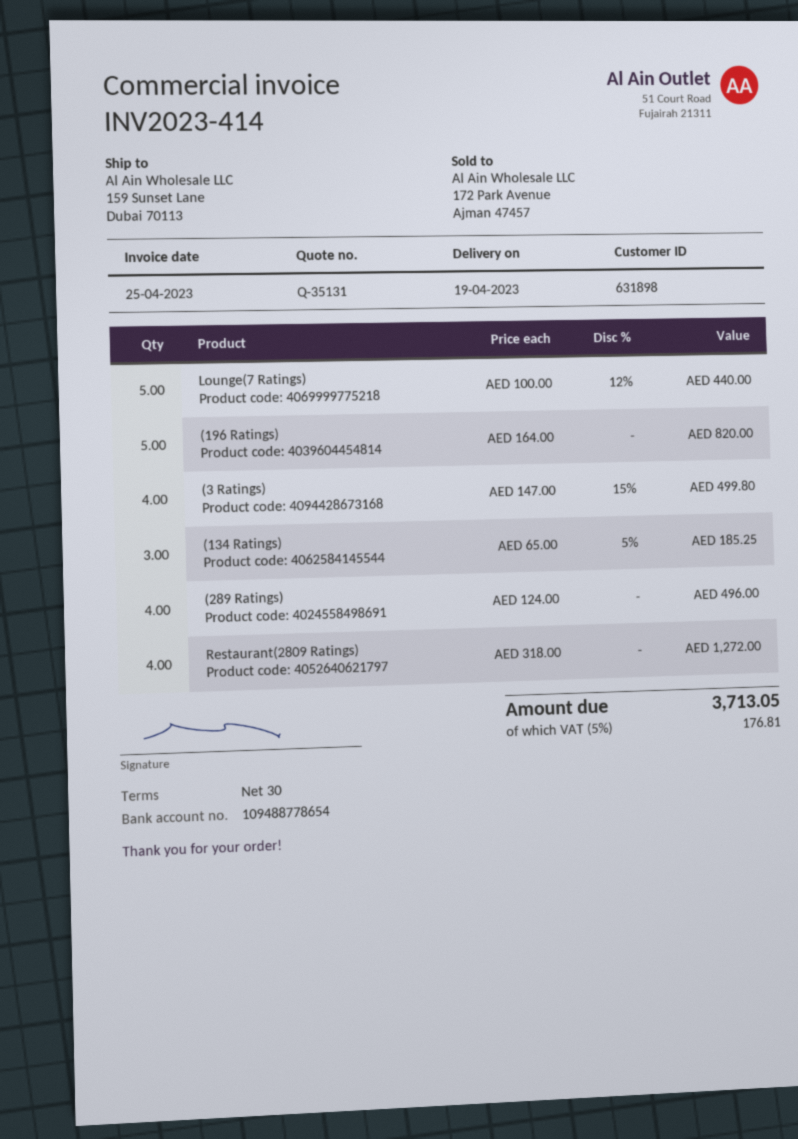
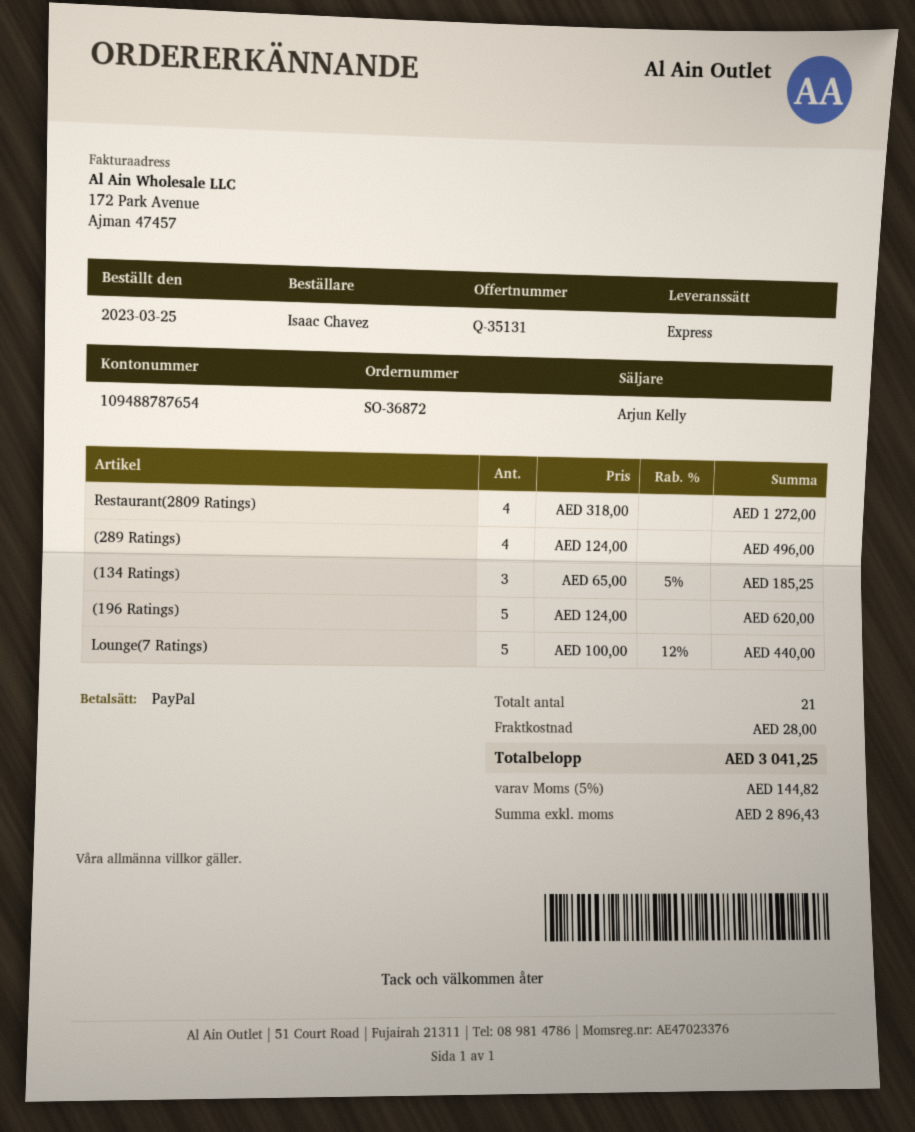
bank account: 109488778654 -> 109488787654
(196 Ratings): 5 x 164.00 = 820.00 -> 5 x 124.00 = 620.00
(3 Ratings): 4 x 147.00 - 15% = 499.80 -> none
shipping: none -> 28.00
tax: 5% = 176.81 -> 5% = 144.82
total: 3713.05 -> 3041.25

